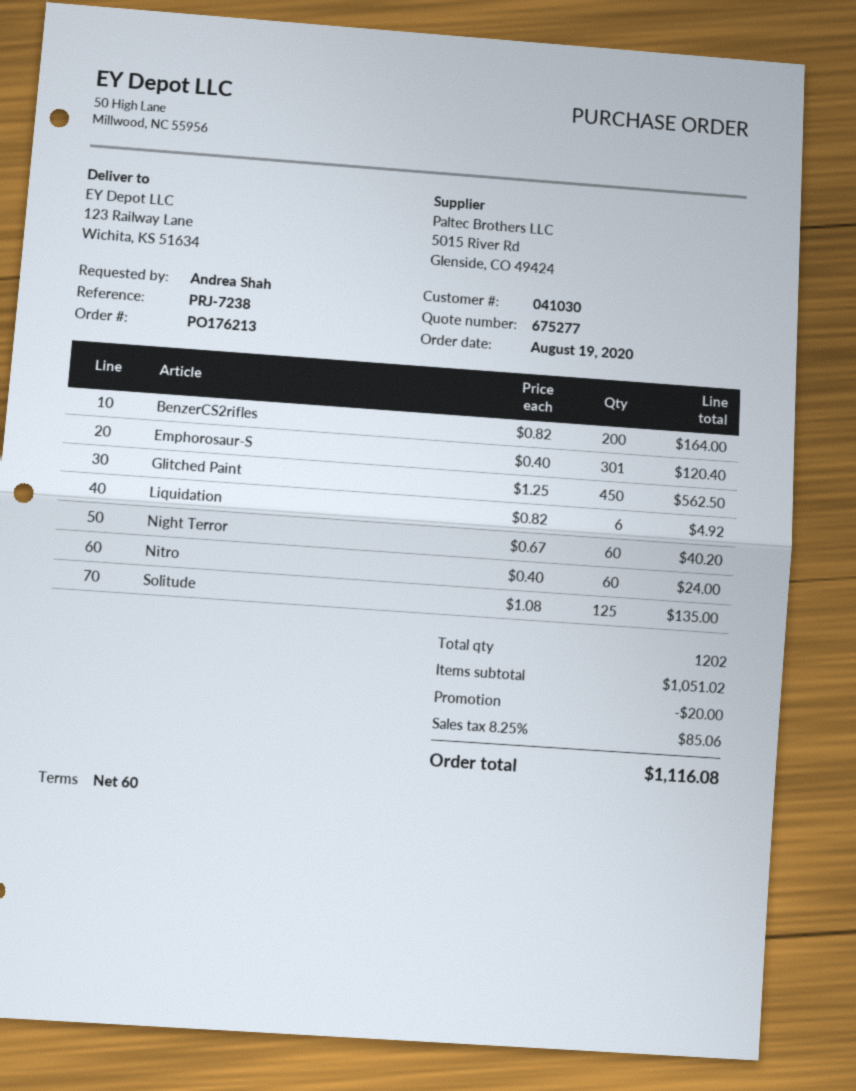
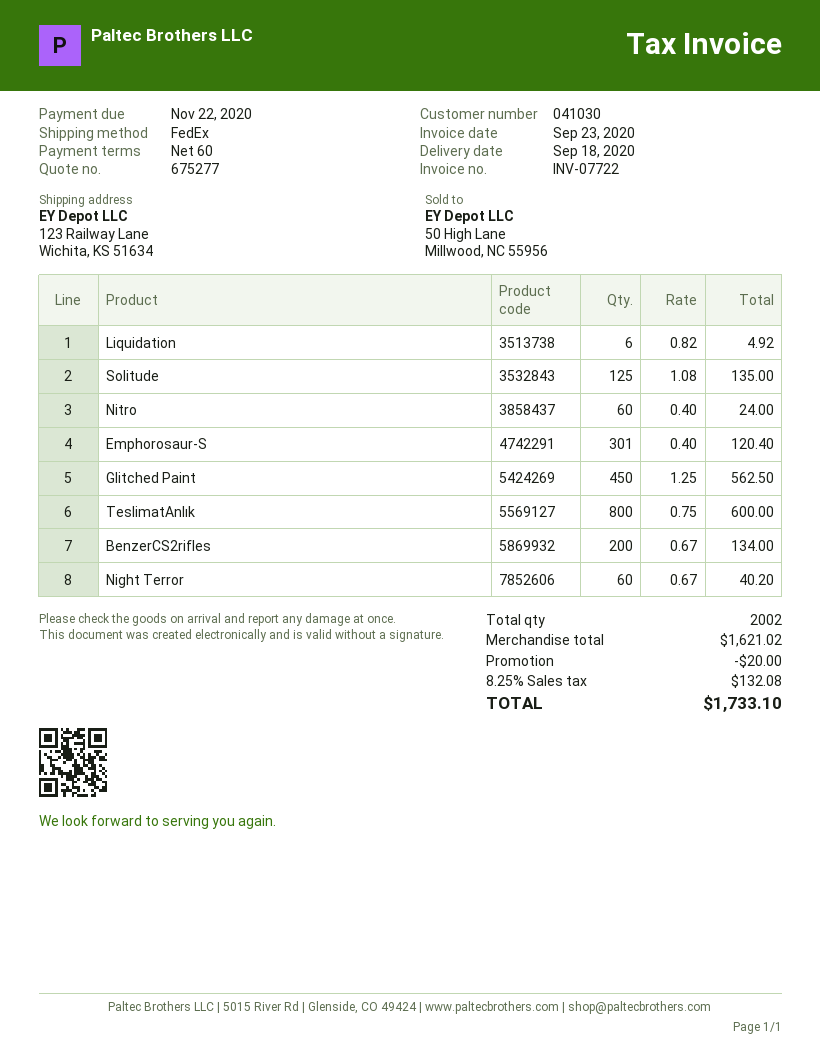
BenzerCS2rifles: 200 x 0.82 = 164.00 -> 200 x 0.67 = 134.00
TeslimatAnlık: none -> 800 x 0.75 = 600.00
total quantity: 1202 -> 2002
subtotal: 1051.02 -> 1621.02
tax: 8.25% = 85.06 -> 8.25% = 132.08
total: 1116.08 -> 1733.10

